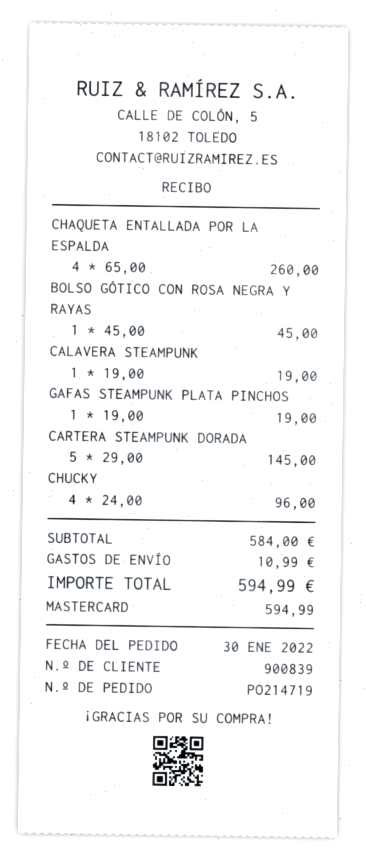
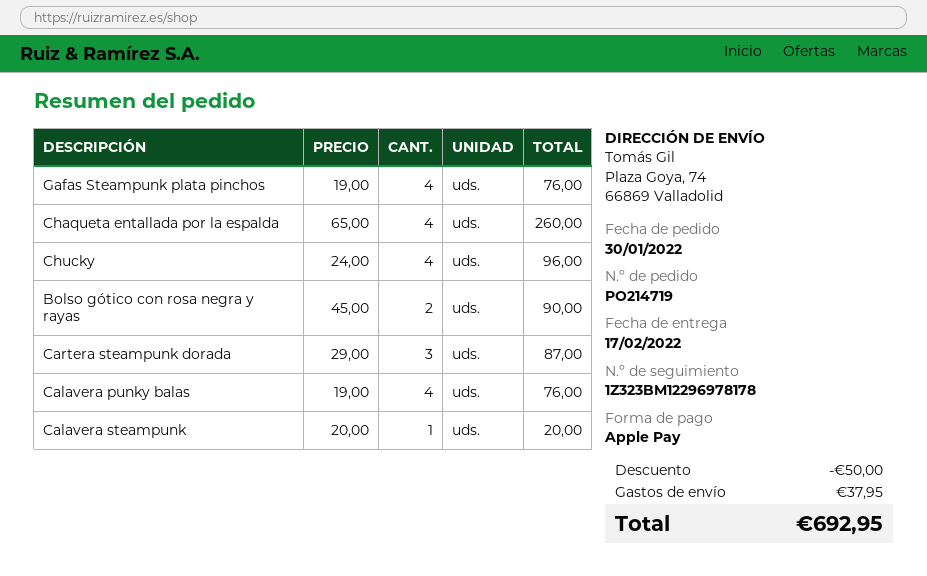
payment method: Mastercard -> Apple Pay
BOLSO GÓTICO CON ROSA NEGRA Y RAYAS: 1 x 45.00 = 45.00 -> 2 x 45.00 = 90.00
CALAVERA STEAMPUNK: 1 x 19.00 = 19.00 -> 1 x 20.00 = 20.00
GAFAS STEAMPUNK PLATA PINCHOS: 1 x 19.00 = 19.00 -> 4 x 19.00 = 76.00
CARTERA STEAMPUNK DORADA: 5 x 29.00 = 145.00 -> 3 x 29.00 = 87.00
Calavera punky balas: none -> 4 x 19.00 = 76.00
discount: none -> 50.00
shipping: 10.99 -> 37.95
total: 594.99 -> 692.95

